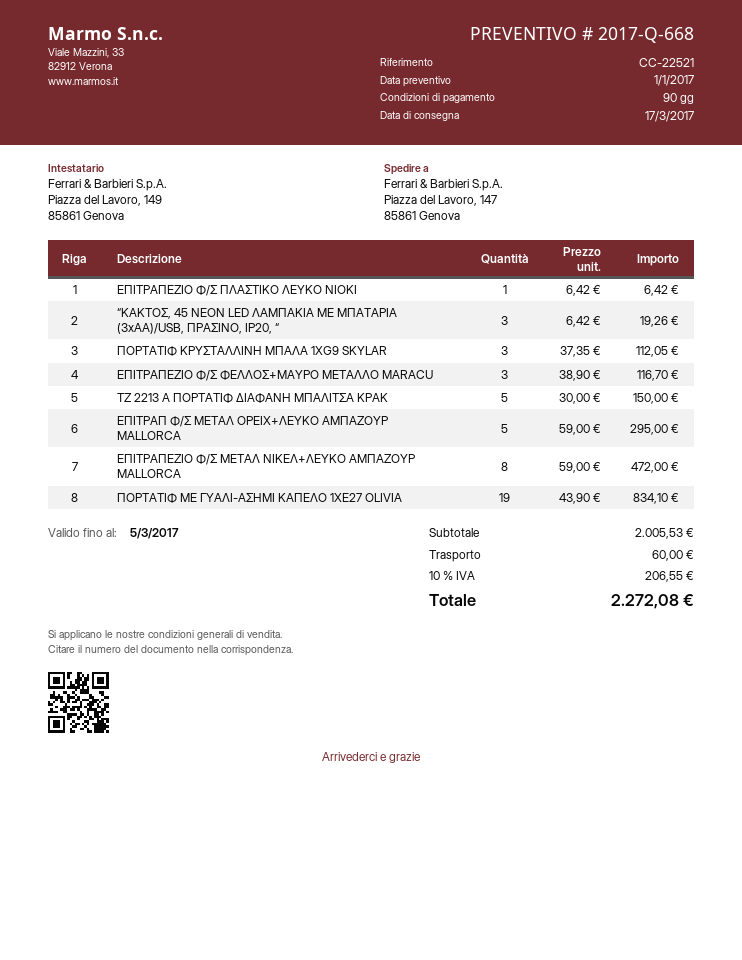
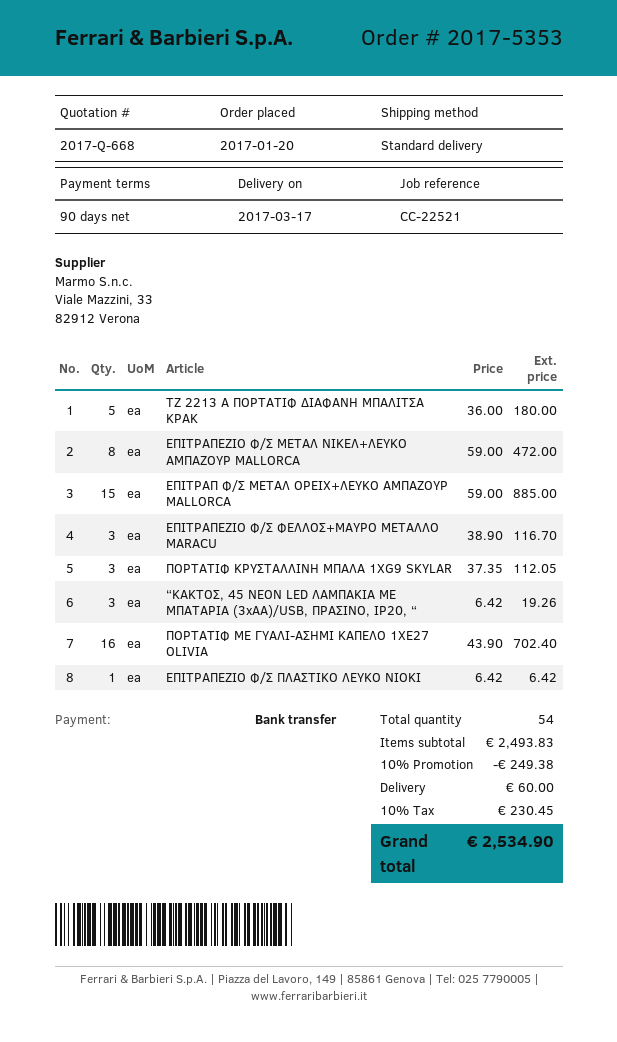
TZ 2213 A ΠΟΡΤΑΤΙΦ ΔΙΑΦΑΝΗ ΜΠΑΛΙΤΣΑ ΚΡΑΚ: 5 x 30.00 = 150.00 -> 5 x 36.00 = 180.00
ΕΠΙΤΡΑΠ Φ/Σ ΜΕΤΑΛ ΟΡΕΙΧ+ΛΕΥΚΟ ΑΜΠΑΖΟΥΡ MALLORCA: 5 x 59.00 = 295.00 -> 15 x 59.00 = 885.00
ΠΟΡΤΑΤΙΦ ΜΕ ΓΥΑΛΙ-ΑΣΗΜΙ ΚΑΠΕΛΟ 1ΧΕ27 OLIVIA: 19 x 43.90 = 834.10 -> 16 x 43.90 = 702.40
subtotal: 2005.53 -> 2493.83
discount: none -> 10% = 249.38
tax: 10% = 206.55 -> 10% = 230.45
total: 2272.08 -> 2534.90

